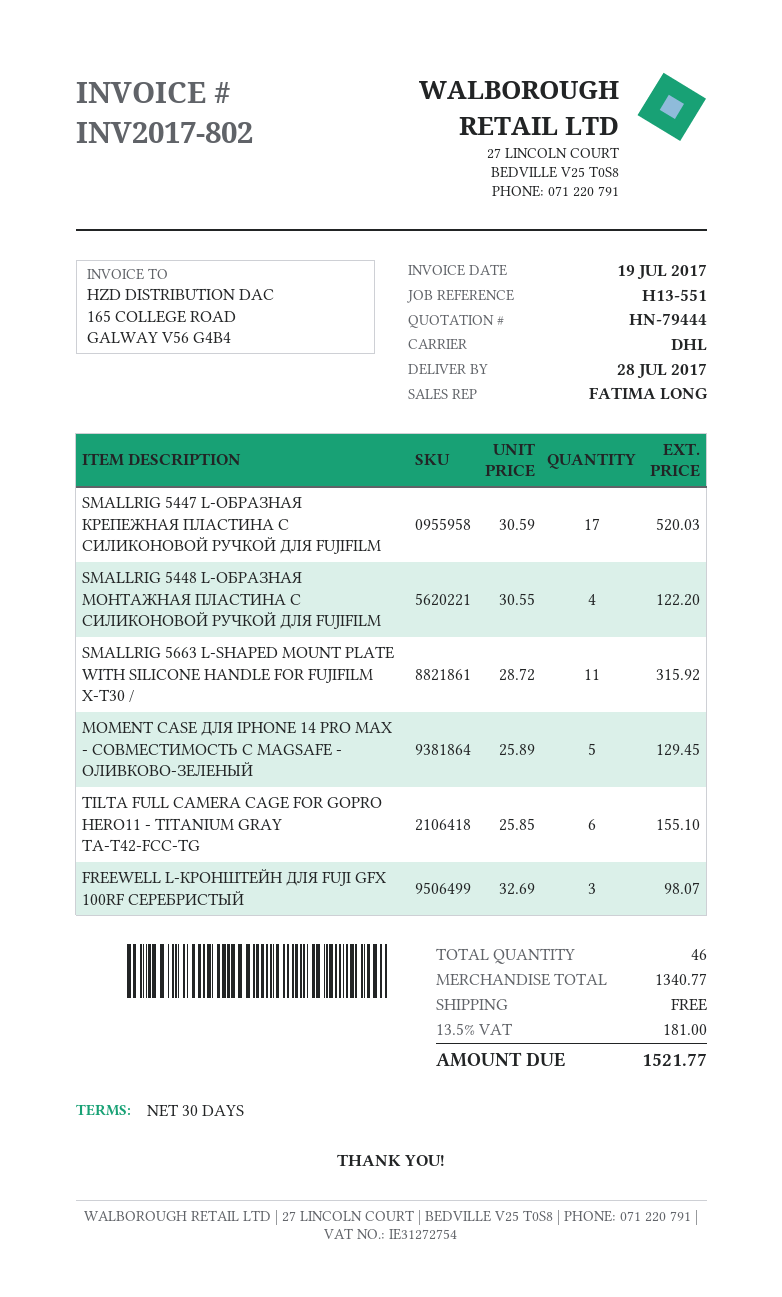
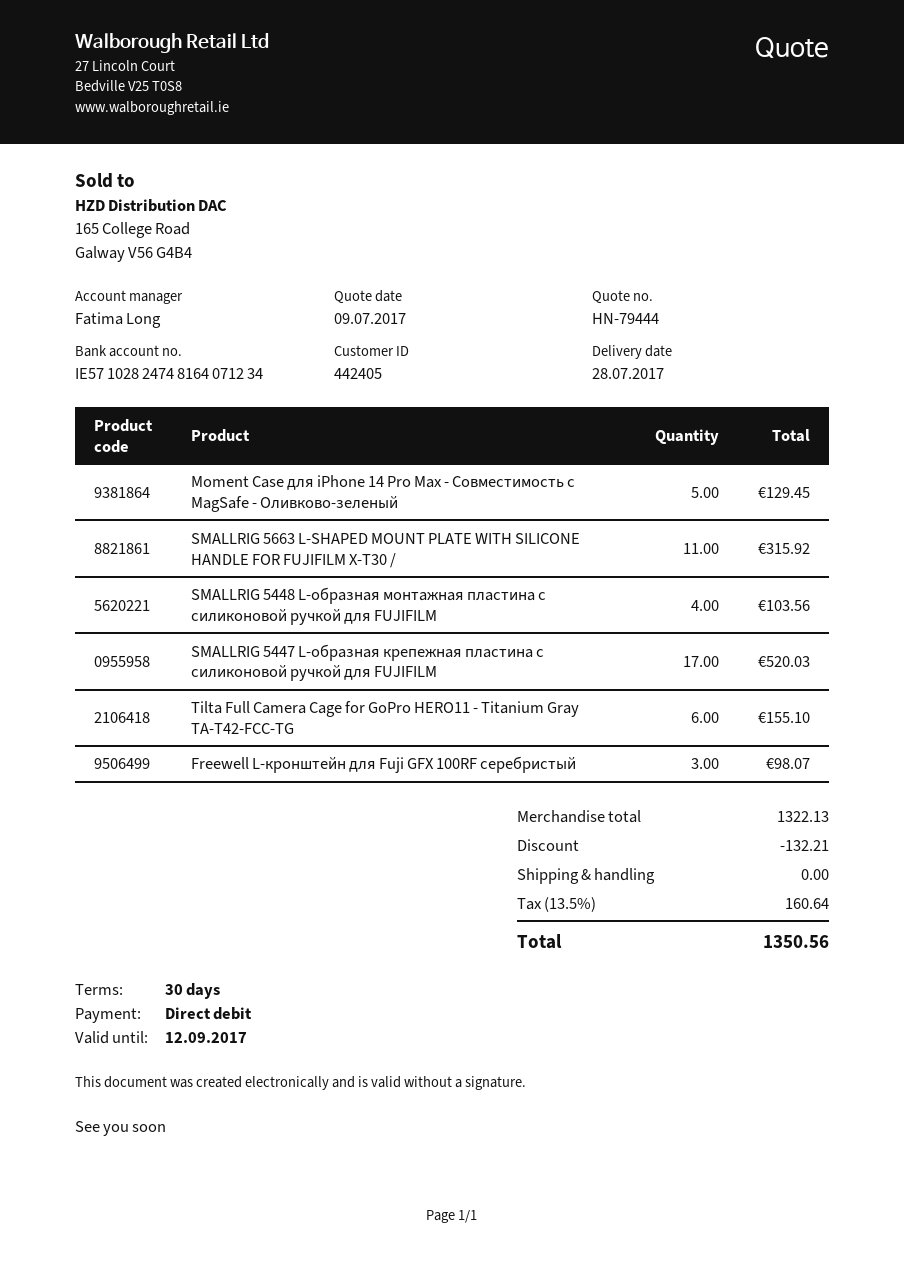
SMALLRIG 5448 L-ОБРАЗНАЯ МОНТАЖНАЯ ПЛАСТИНА С СИЛИКОНОВОЙ РУЧКОЙ ДЛЯ FUJIFILM: 4 for 122.20 -> 4 for 103.56
subtotal: 1340.77 -> 1322.13
discount: none -> 132.21
tax: 13.5% = 181.00 -> 13.5% = 160.64
total: 1521.77 -> 1350.56

